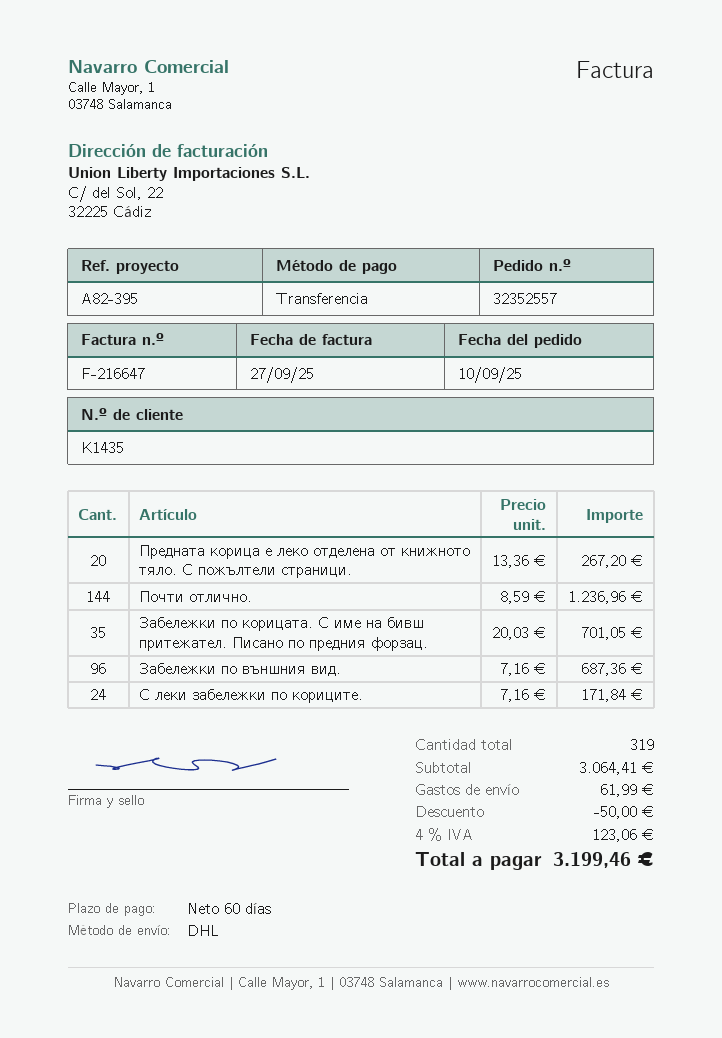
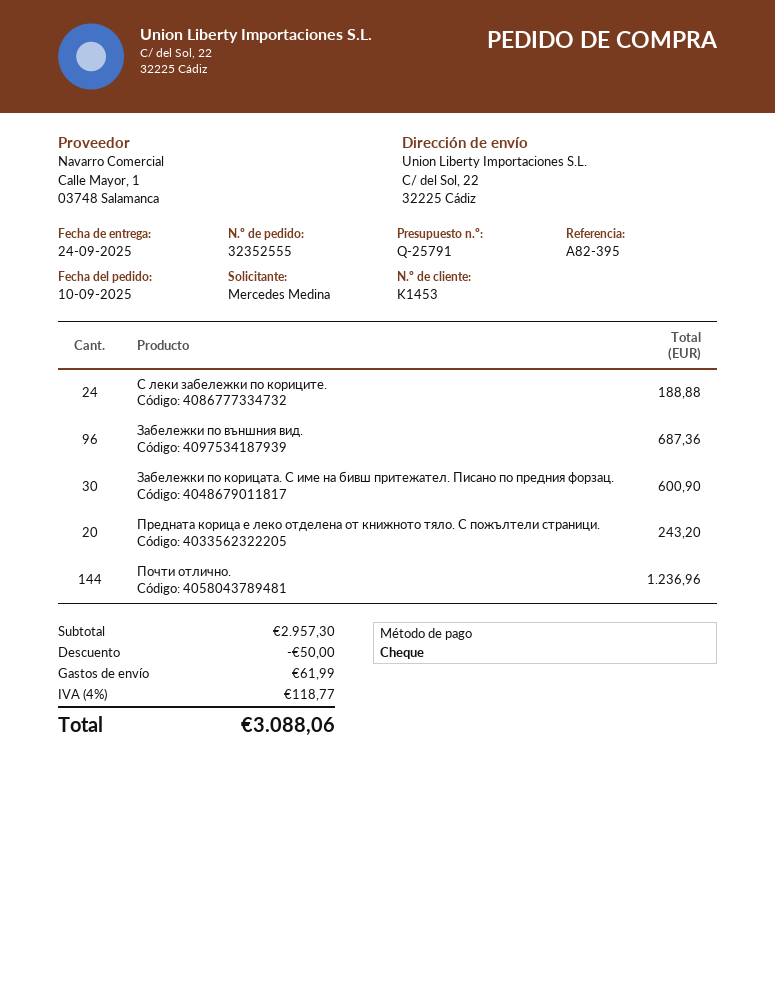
order number: 32352557 -> 32352555
customer number: K1435 -> K1453
payment method: bank transfer -> cheque
Предната корица е леко отделена от книжното тяло. С пожълтели страници.: 20 for 267.20 -> 20 for 243.20
Забележки по корицата. С име на бивш притежател. Писано по предния форзац.: 35 for 701.05 -> 30 for 600.90
С леки забележки по кориците.: 24 for 171.84 -> 24 for 188.88
subtotal: 3064.41 -> 2957.30
tax: 4% = 123.06 -> 4% = 118.77
total: 3199.46 -> 3088.06

